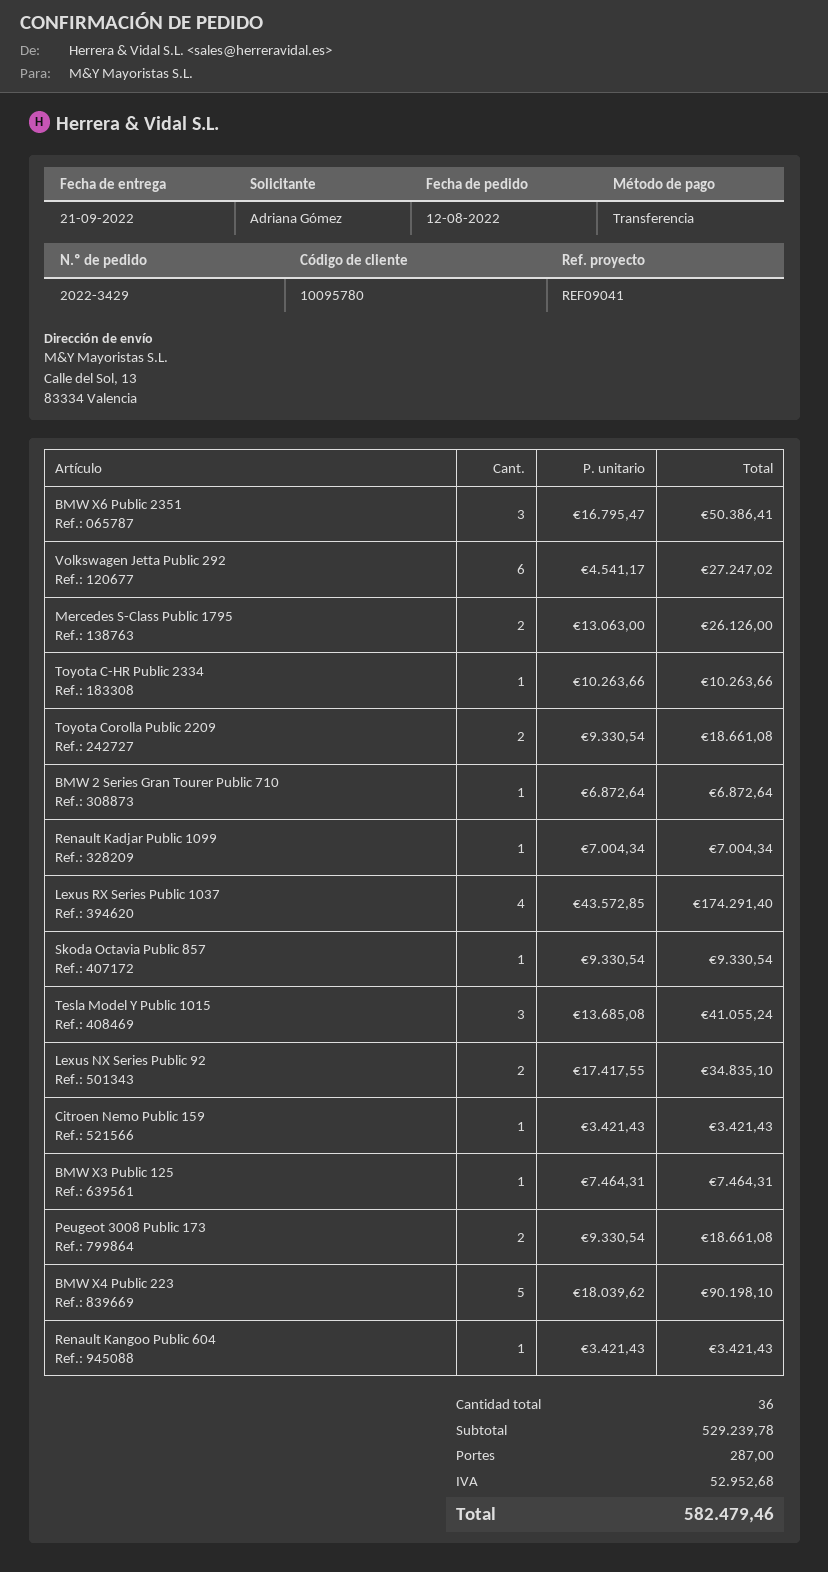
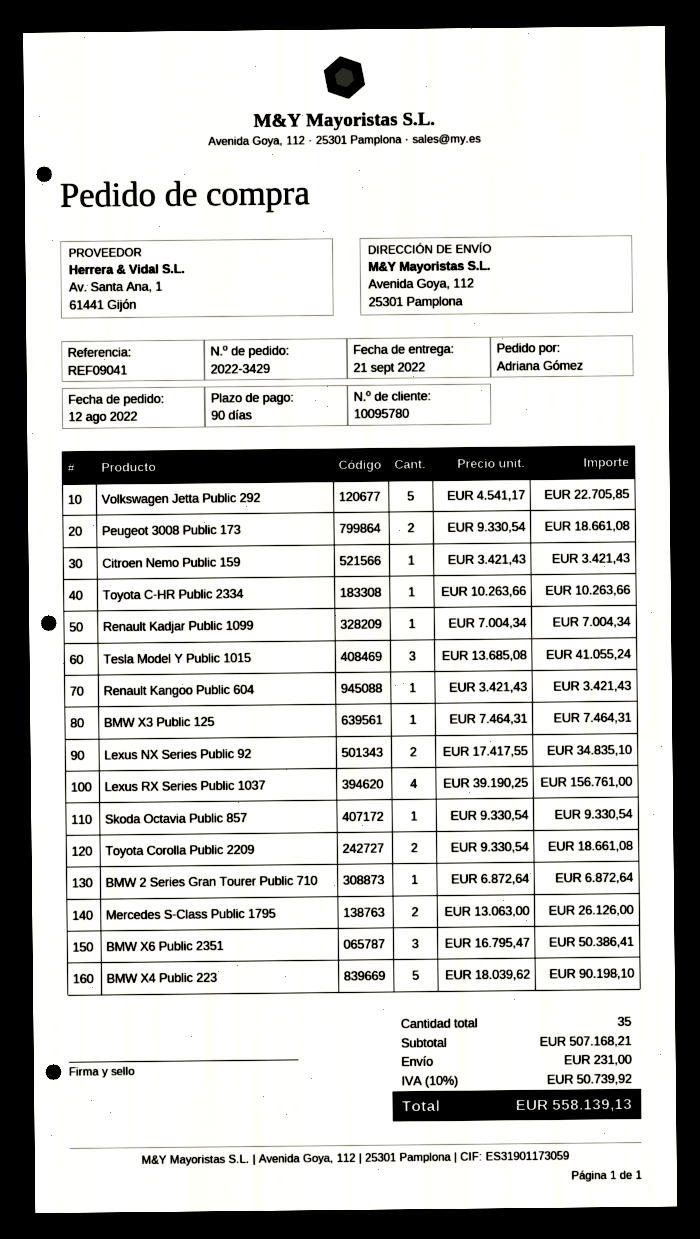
ship to: Calle del Sol, 13, 83334 Valencia -> Avenida Goya, 112, 25301 Pamplona
Volkswagen Jetta Public 292: 6 x 4541.17 = 27247.02 -> 5 x 4541.17 = 22705.85
Lexus RX Series Public 1037: 4 x 43572.85 = 174291.40 -> 4 x 39190.25 = 156761.00
total quantity: 36 -> 35
subtotal: 529239.78 -> 507168.21
shipping: 287.00 -> 231.00
tax: 52952.68 -> 50739.92
total: 582479.46 -> 558139.13

